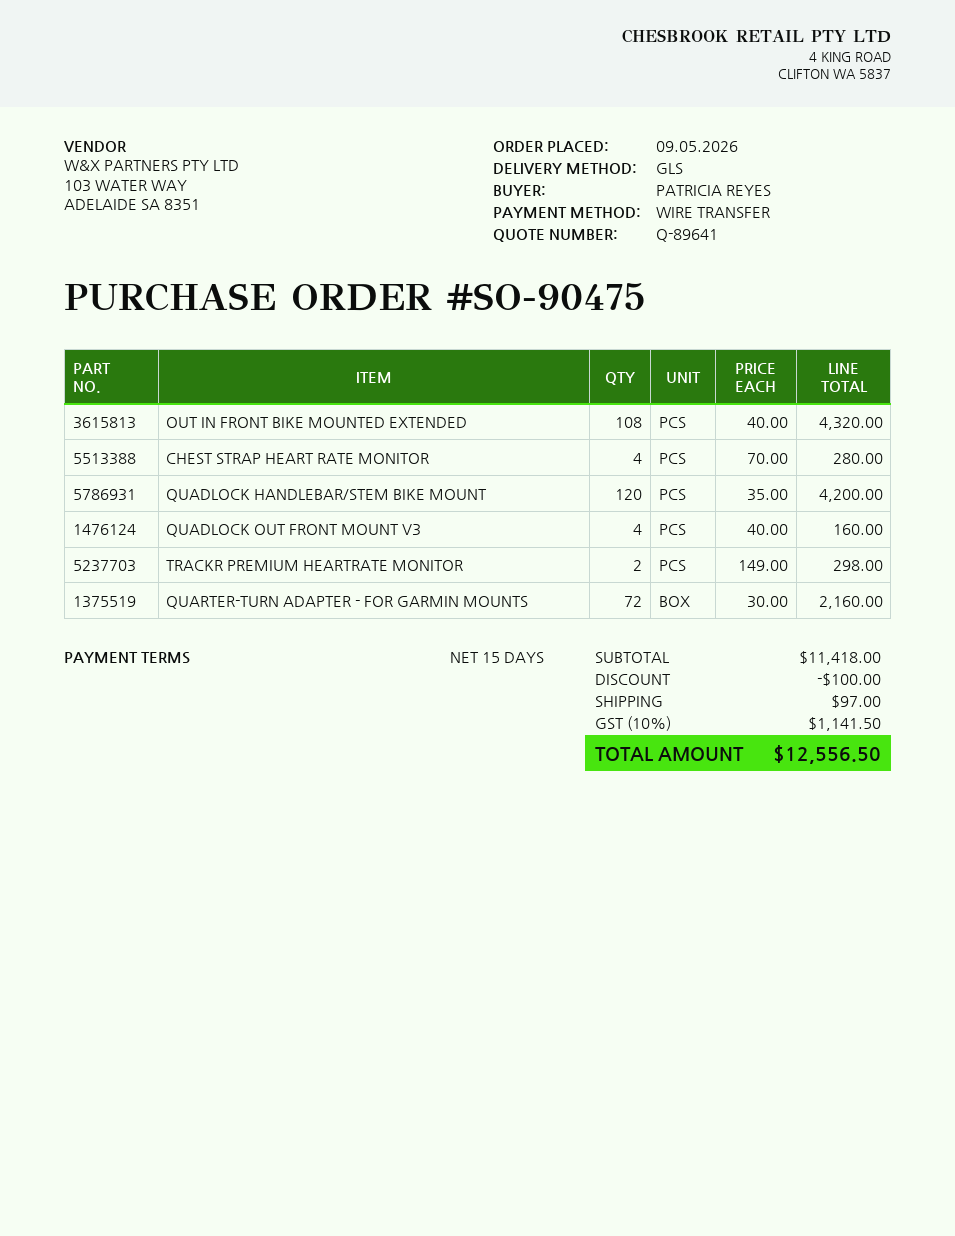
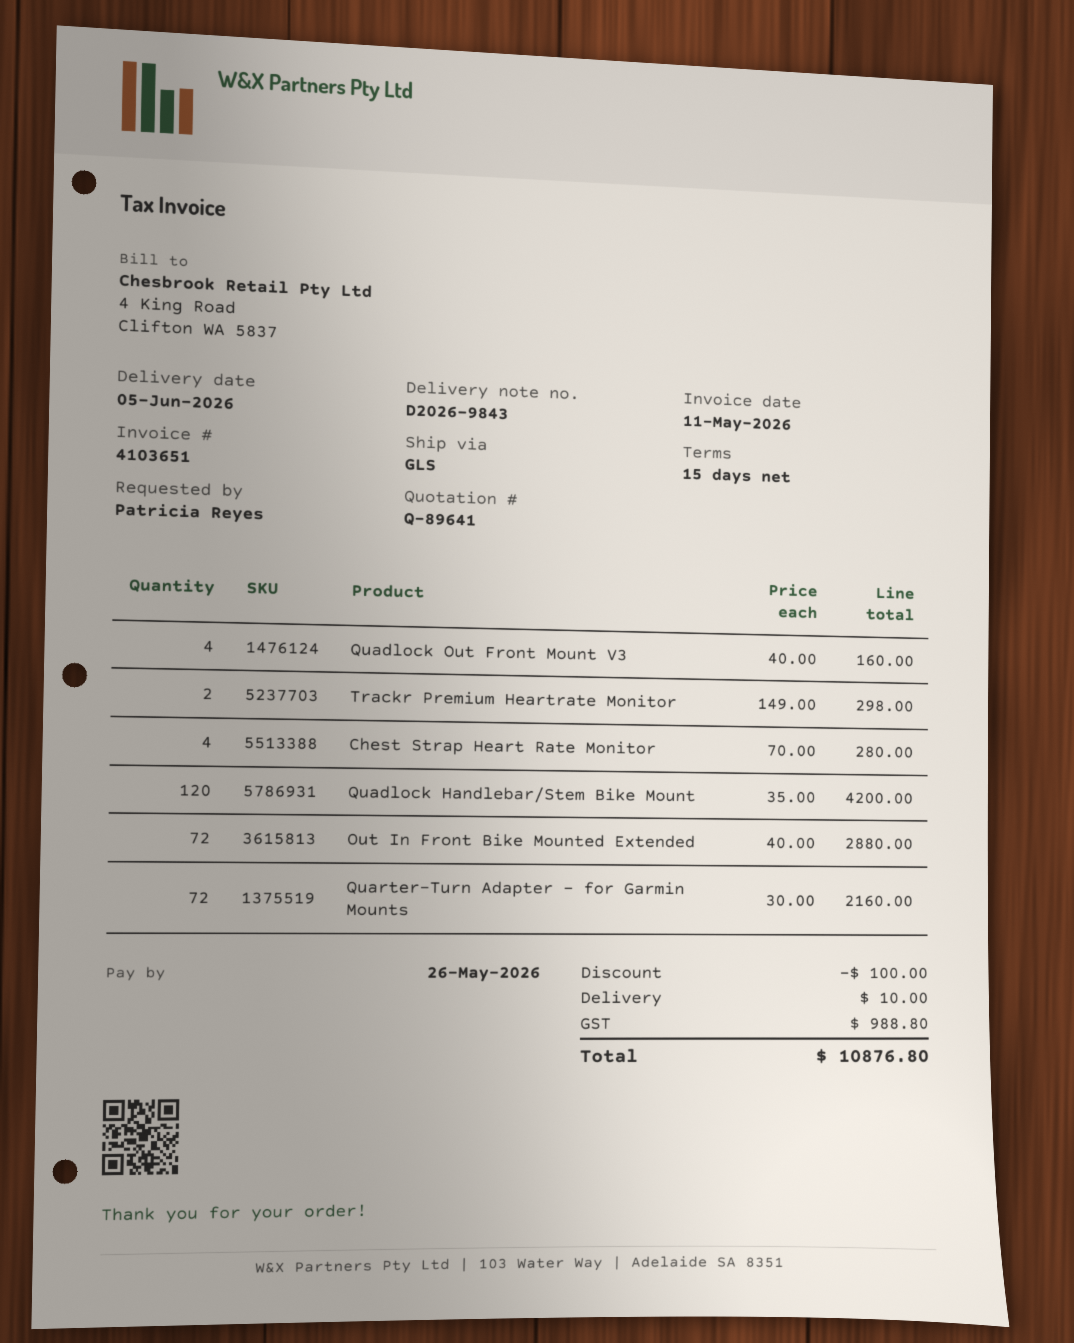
OUT IN FRONT BIKE MOUNTED EXTENDED: 108 x 40.00 = 4320.00 -> 72 x 40.00 = 2880.00
shipping: 97.00 -> 10.00
tax: 1141.50 -> 988.80
total: 12556.50 -> 10876.80

